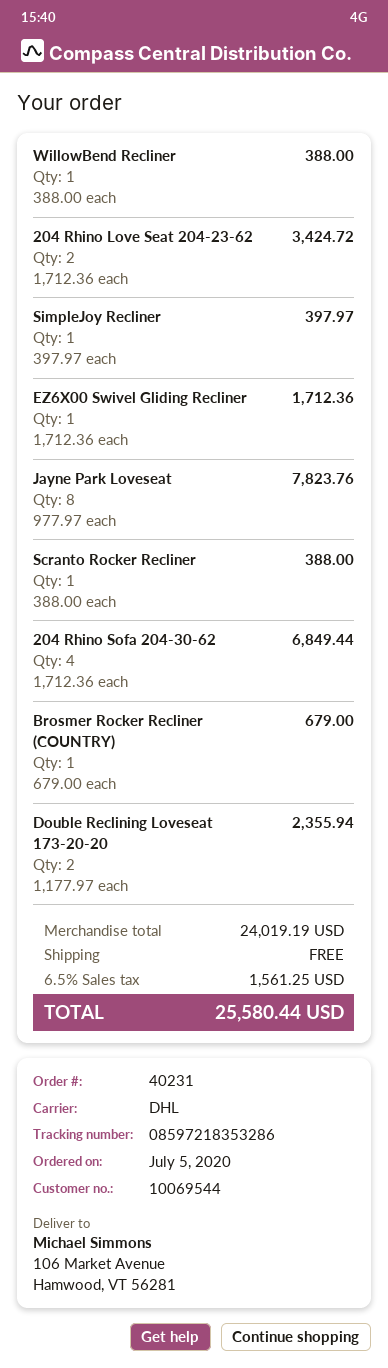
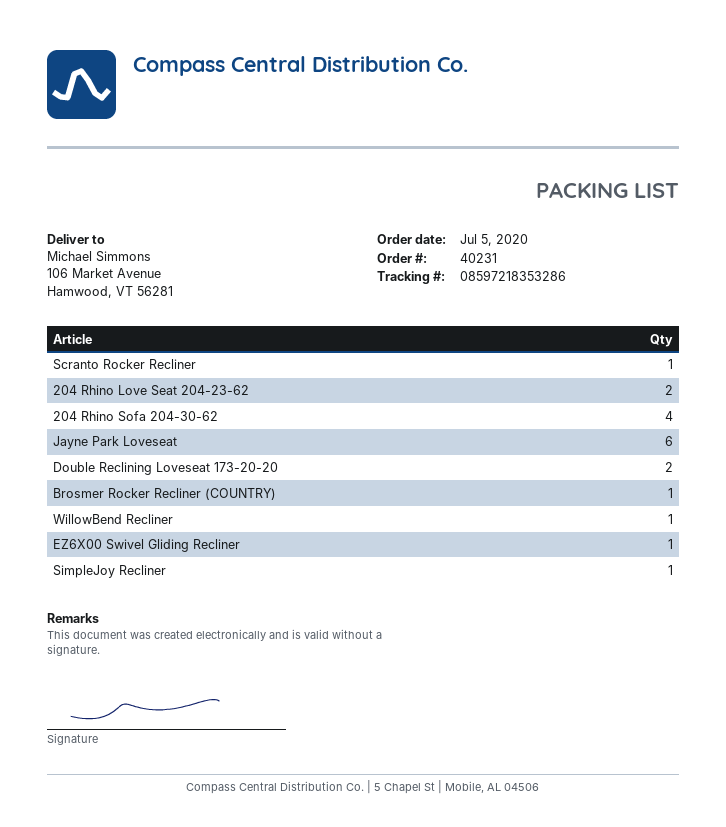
Jayne Park Loveseat: 8 -> 6

